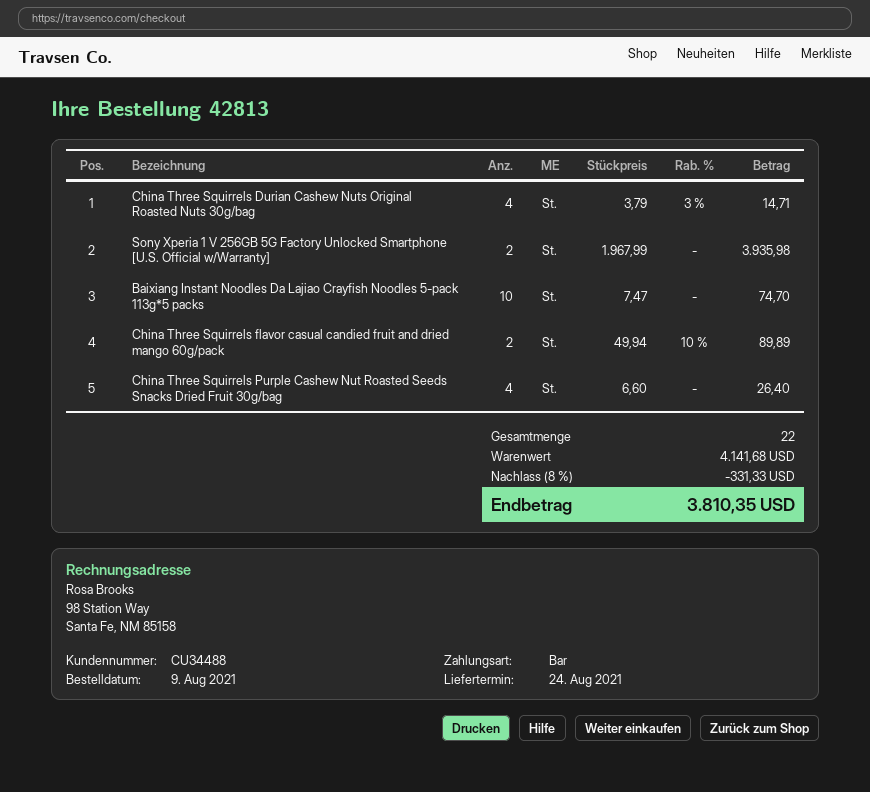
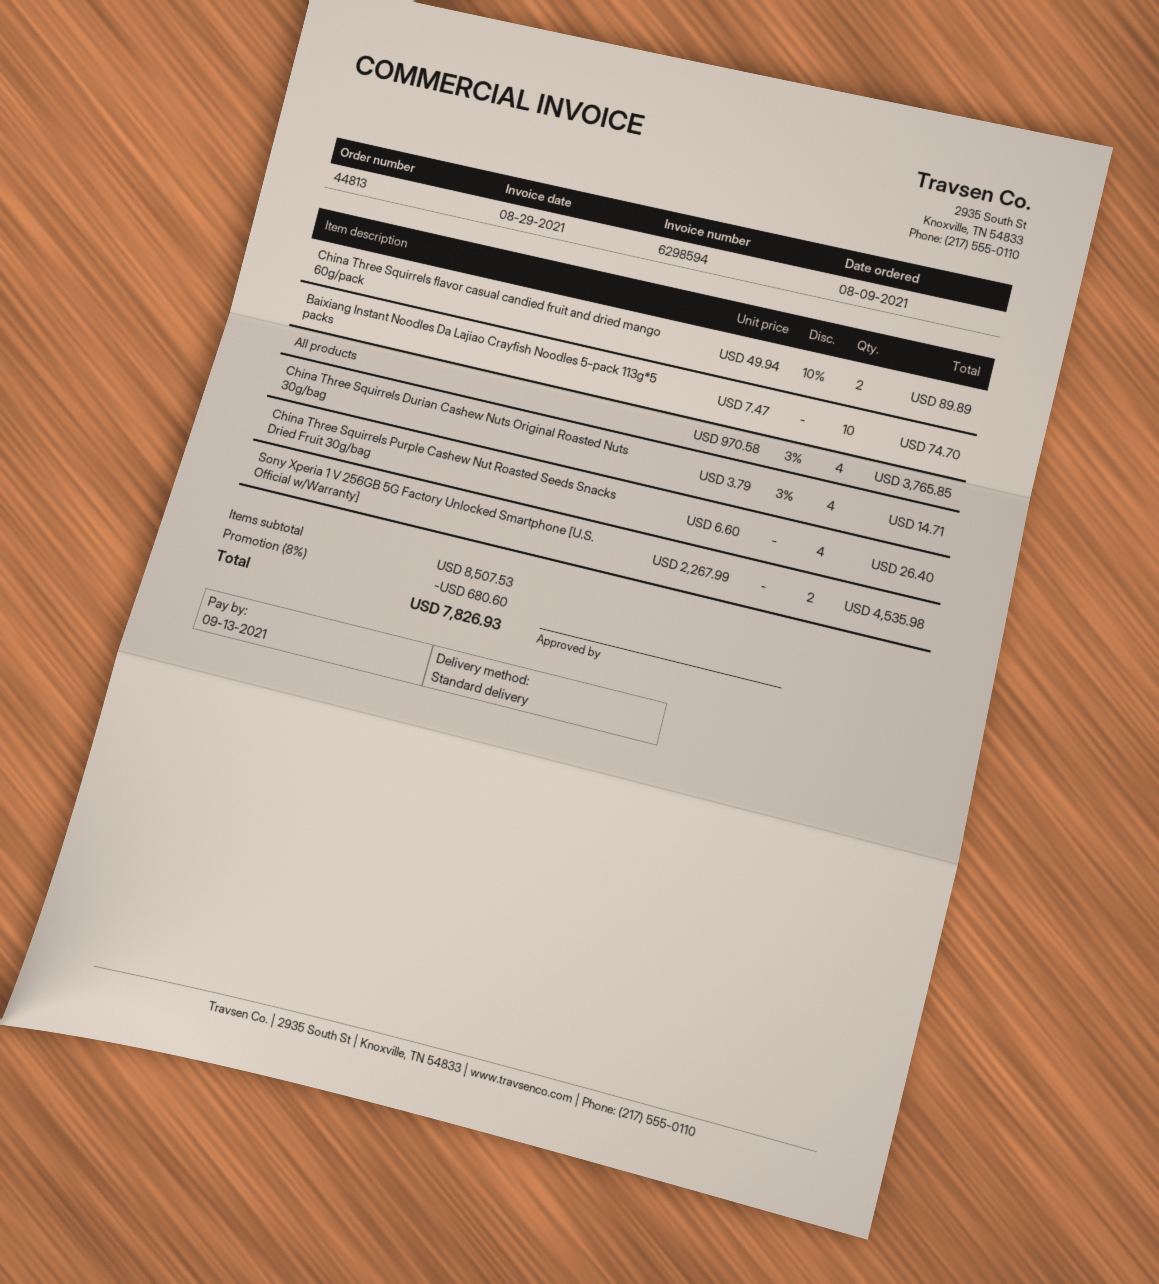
order number: 42813 -> 44813
Sony Xperia 1 V 256GB 5G Factory Unlocked Smartphone [U.S. Official w/Warranty]: 2 x 1967.99 = 3935.98 -> 2 x 2267.99 = 4535.98
All products: none -> 4 x 970.58 - 3% = 3765.85
subtotal: 4141.68 -> 8507.53
discount: 8% = 331.33 -> 8% = 680.60
total: 3810.35 -> 7826.93

